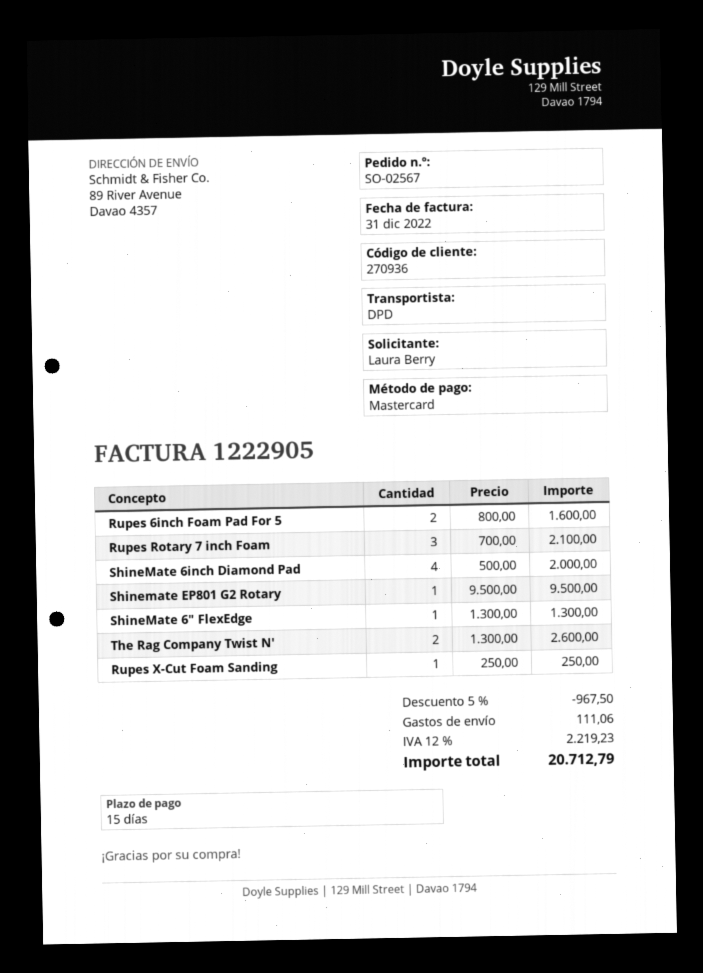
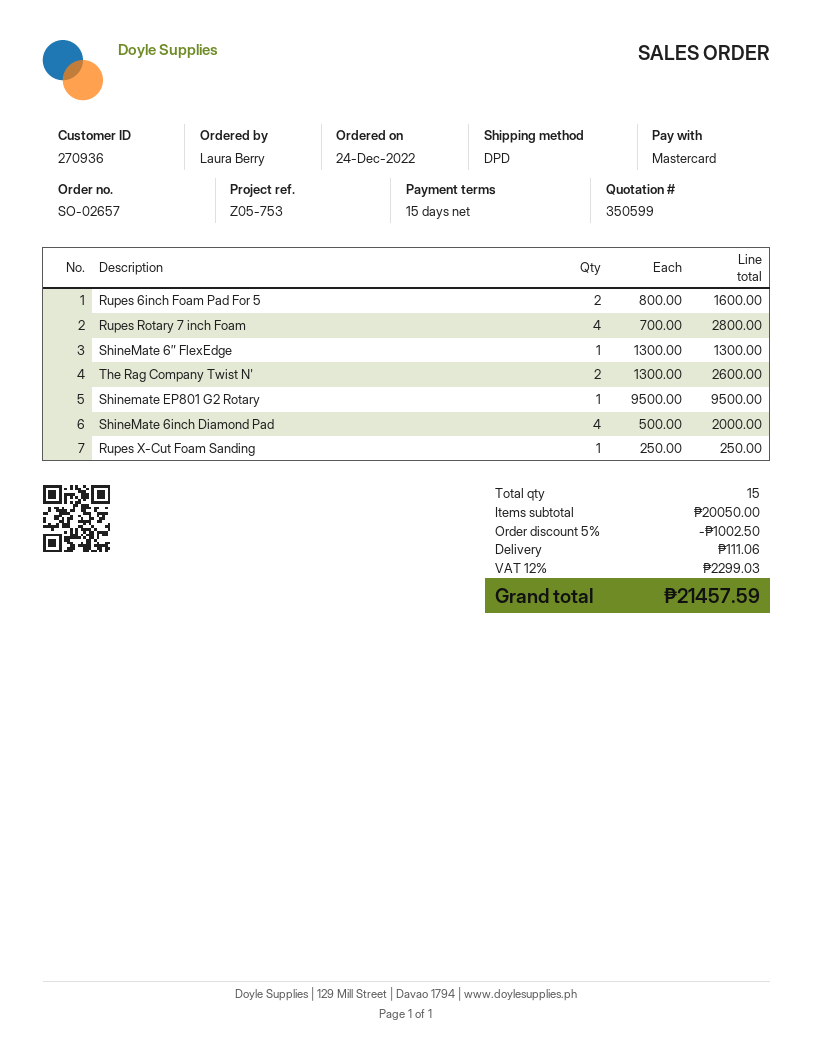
order number: SO-02567 -> SO-02657
Rupes Rotary 7 inch Foam: 3 x 700.00 = 2100.00 -> 4 x 700.00 = 2800.00
discount: 5% = 967.50 -> 5% = 1002.50
tax: 12% = 2219.23 -> 12% = 2299.03
total: 20712.79 -> 21457.59

